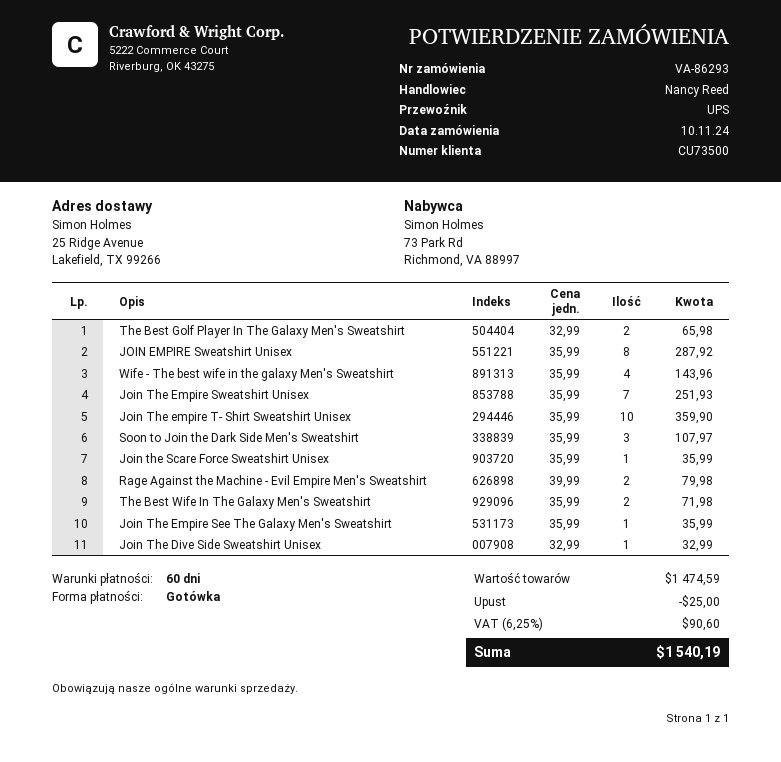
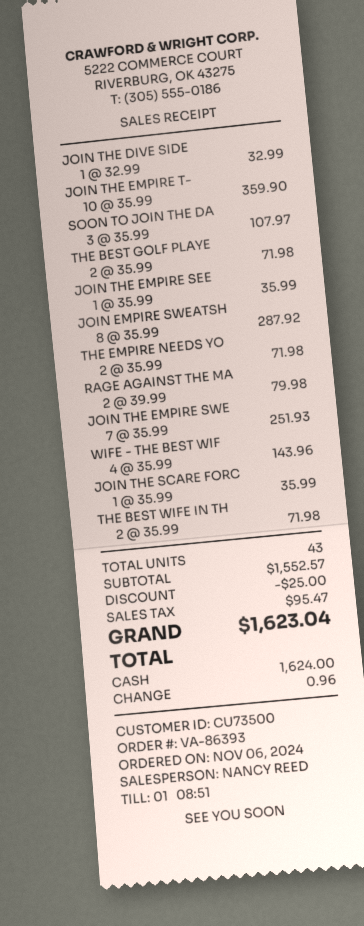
order number: VA-86293 -> VA-86393
order date: 2024-11-10 -> 2024-11-06
The Best Golf Player In The Galaxy Men's Sweatshirt: 2 x 32.99 = 65.98 -> 2 x 35.99 = 71.98
THE EMPIRE NEEDS YO: none -> 2 x 35.99 = 71.98
subtotal: 1474.59 -> 1552.57
tax: 90.60 -> 95.47
total: 1540.19 -> 1623.04

